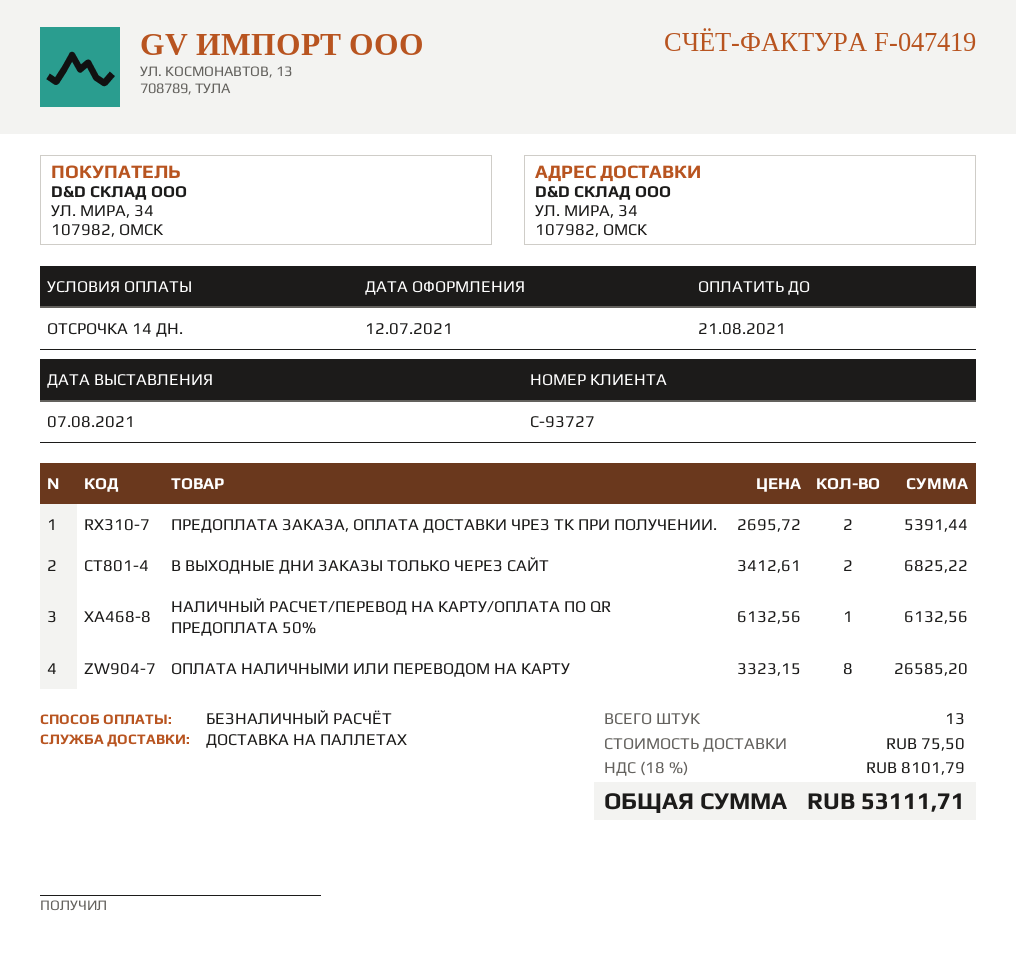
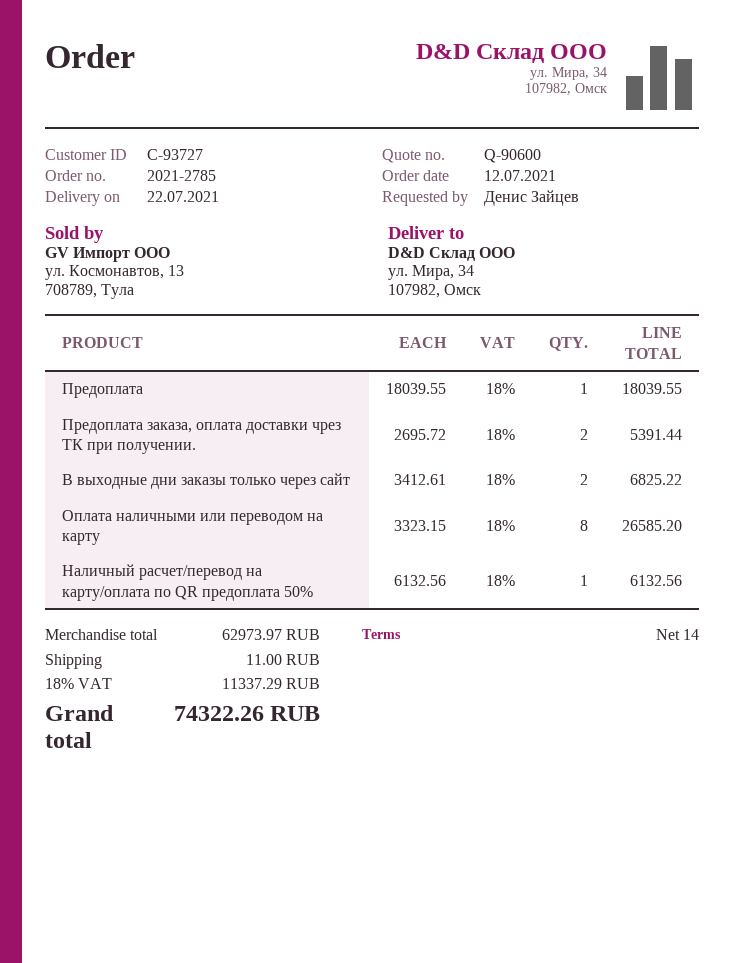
Предоплата: none -> 1 x 18039.55 = 18039.55
shipping: 75.50 -> 11.00
tax: 18% = 8101.79 -> 18% = 11337.29
total: 53111.71 -> 74322.26

